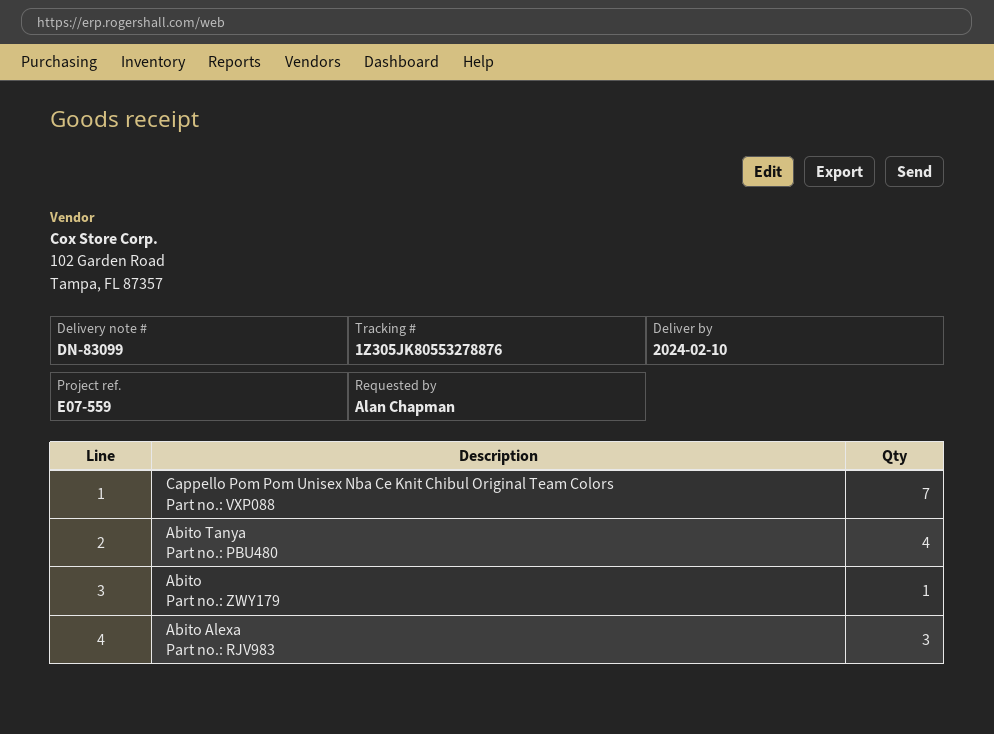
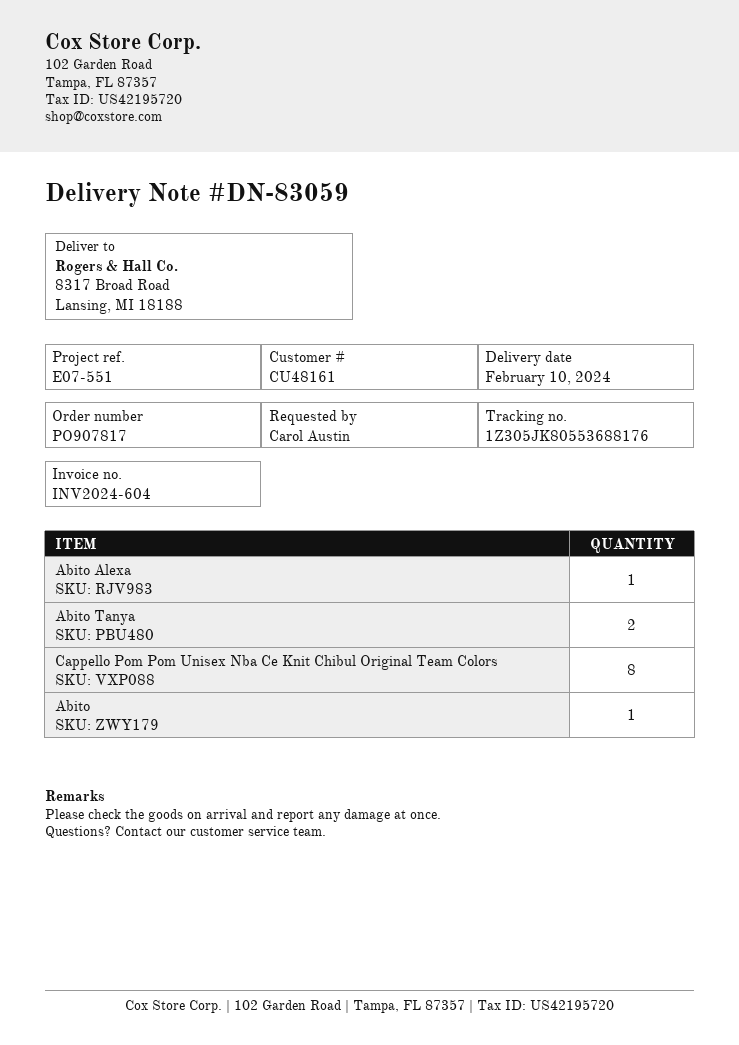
delivery note number: DN-83099 -> DN-83059
reference: E07-559 -> E07-551
ordered by: Alan Chapman -> Carol Austin
tracking number: 1Z305JK80553278876 -> 1Z305JK80553688176
Cappello Pom Pom Unisex Nba Ce Knit Chibul Original Team Colors: 7 -> 8
Abito Tanya: 4 -> 2
Abito Alexa: 3 -> 1

